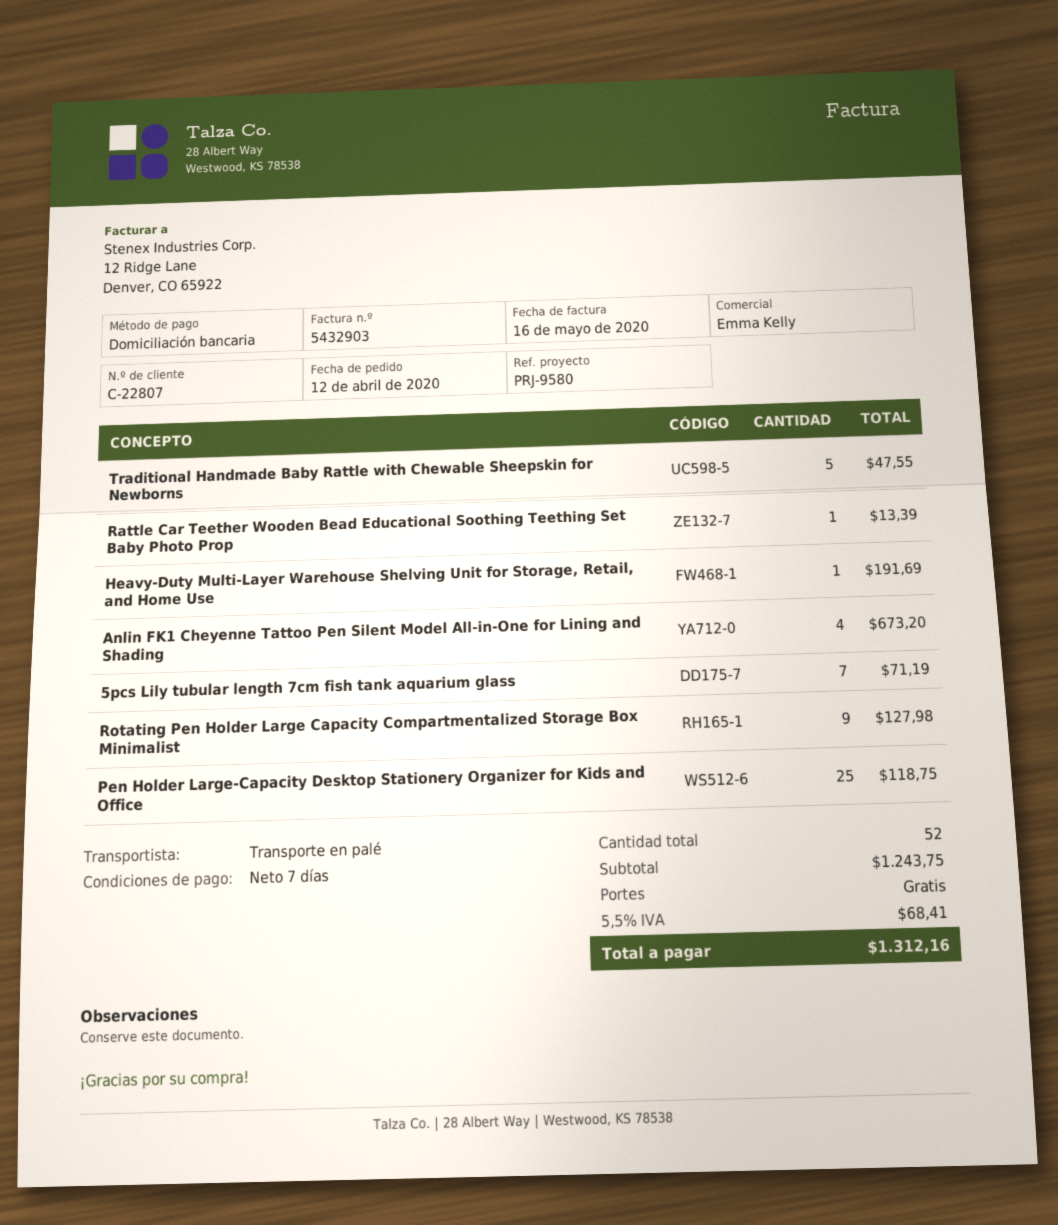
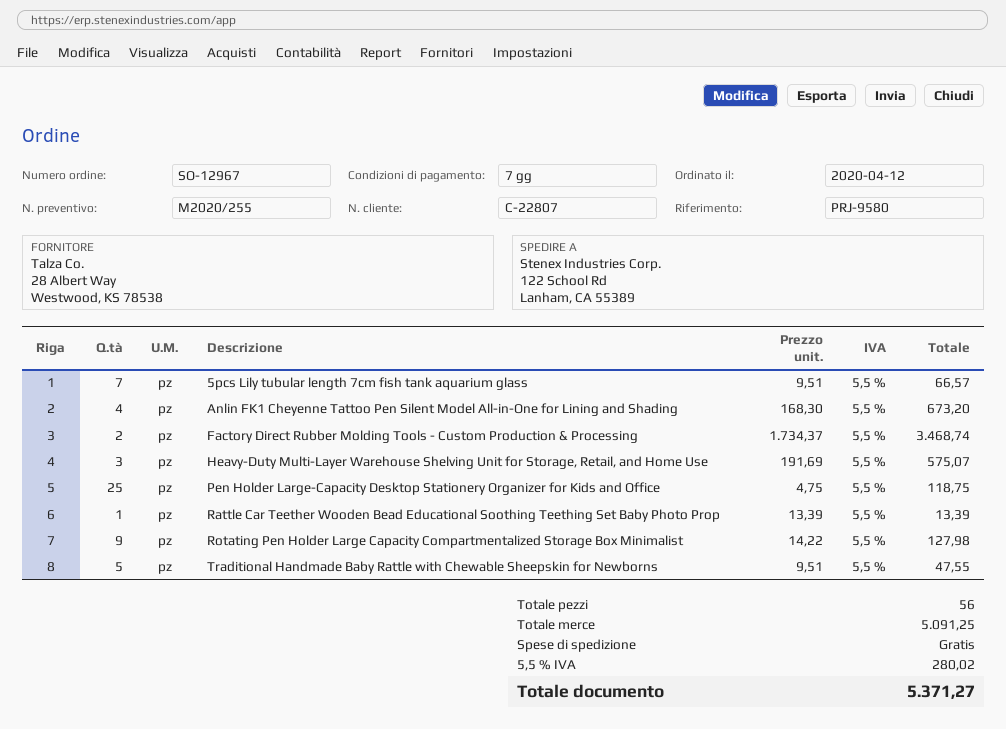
Heavy-Duty Multi-Layer Warehouse Shelving Unit for Storage, Retail, and Home Use: 1 for 191.69 -> 3 for 575.07
5pcs Lily tubular length 7cm fish tank aquarium glass: 7 for 71.19 -> 7 for 66.57
Factory Direct Rubber Molding Tools - Custom Production & Processing: none -> 2 for 3468.74
total quantity: 52 -> 56
subtotal: 1243.75 -> 5091.25
tax: 5.5% = 68.41 -> 5.5% = 280.02
total: 1312.16 -> 5371.27

